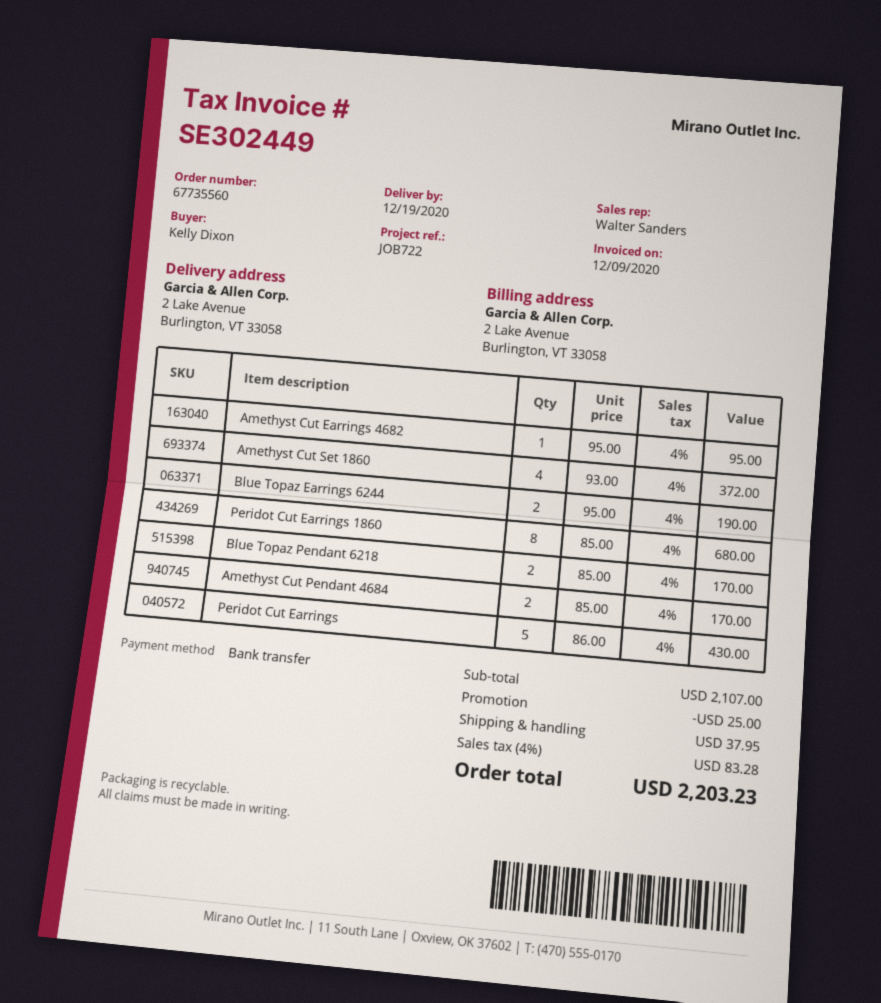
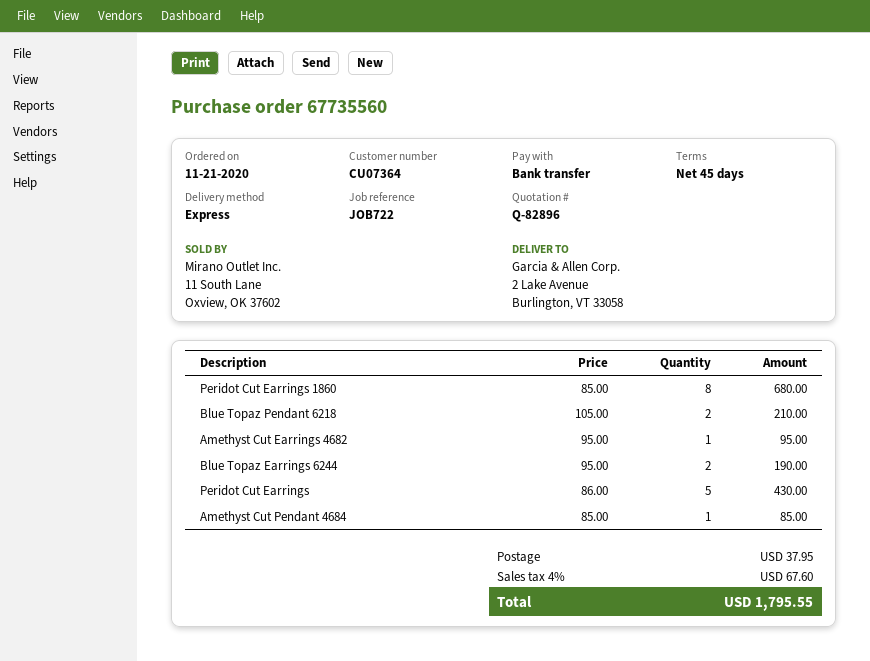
Amethyst Cut Set 1860: 4 x 93.00 = 372.00 -> none
Blue Topaz Pendant 6218: 2 x 85.00 = 170.00 -> 2 x 105.00 = 210.00
Amethyst Cut Pendant 4684: 2 x 85.00 = 170.00 -> 1 x 85.00 = 85.00
discount: 25.00 -> none
tax: 4% = 83.28 -> 4% = 67.60
total: 2203.23 -> 1795.55

